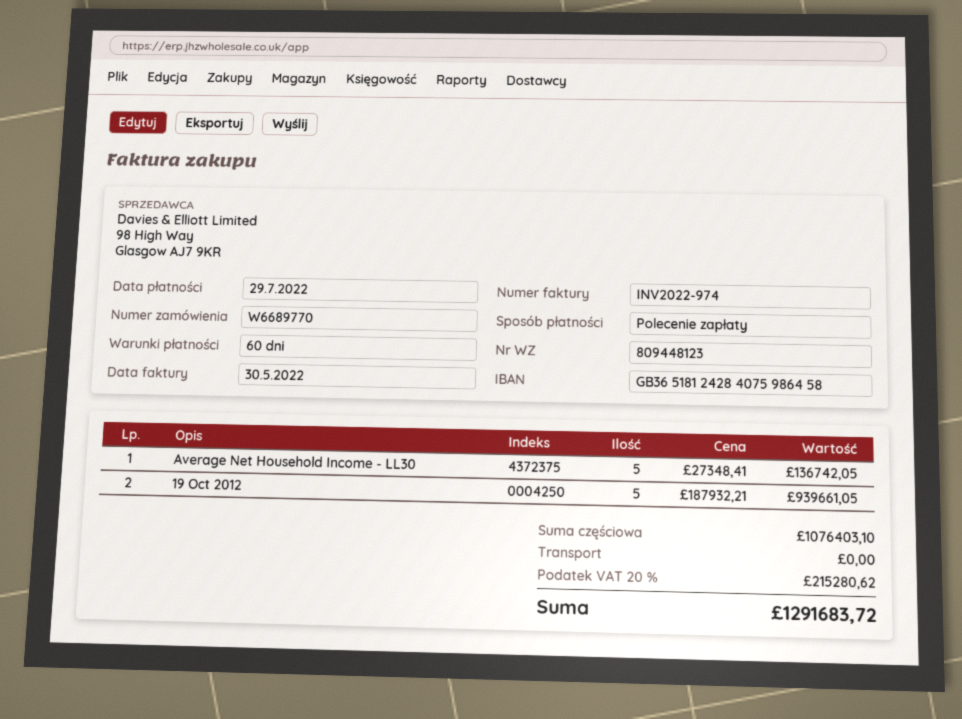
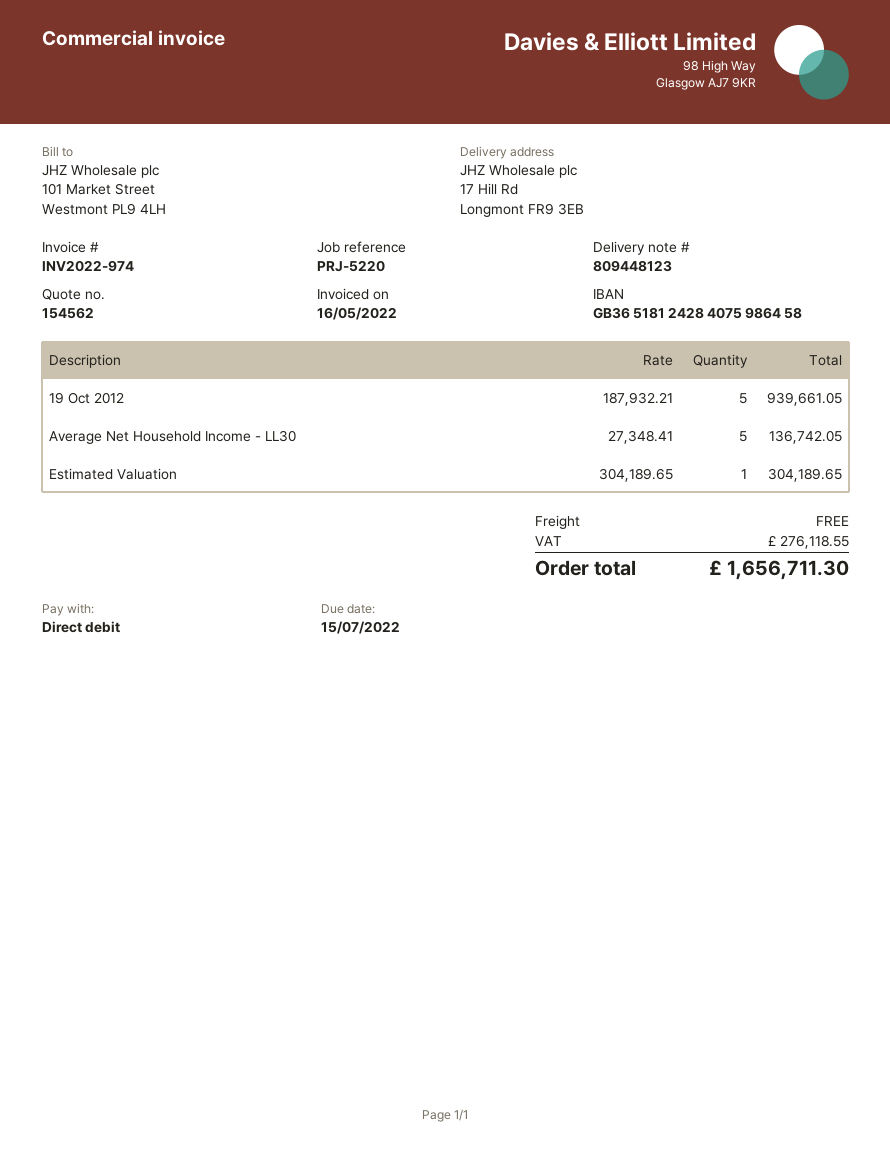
invoice date: 2022-05-30 -> 2022-05-16
due date: 2022-07-29 -> 2022-07-15
Estimated Valuation: none -> 1 x 304189.65 = 304189.65
tax: 215280.62 -> 276118.55
total: 1291683.72 -> 1656711.30

